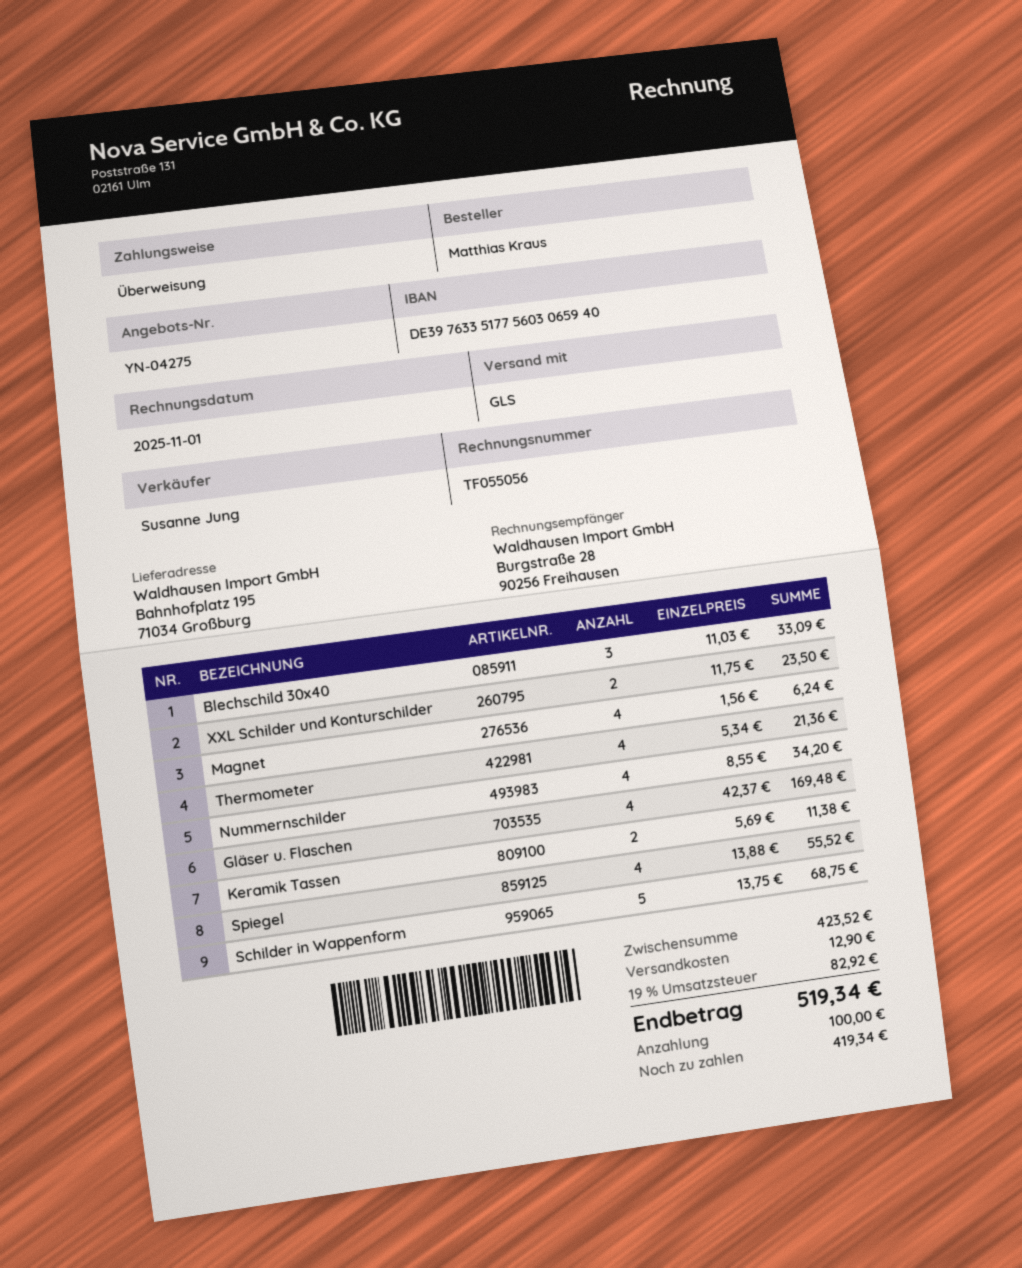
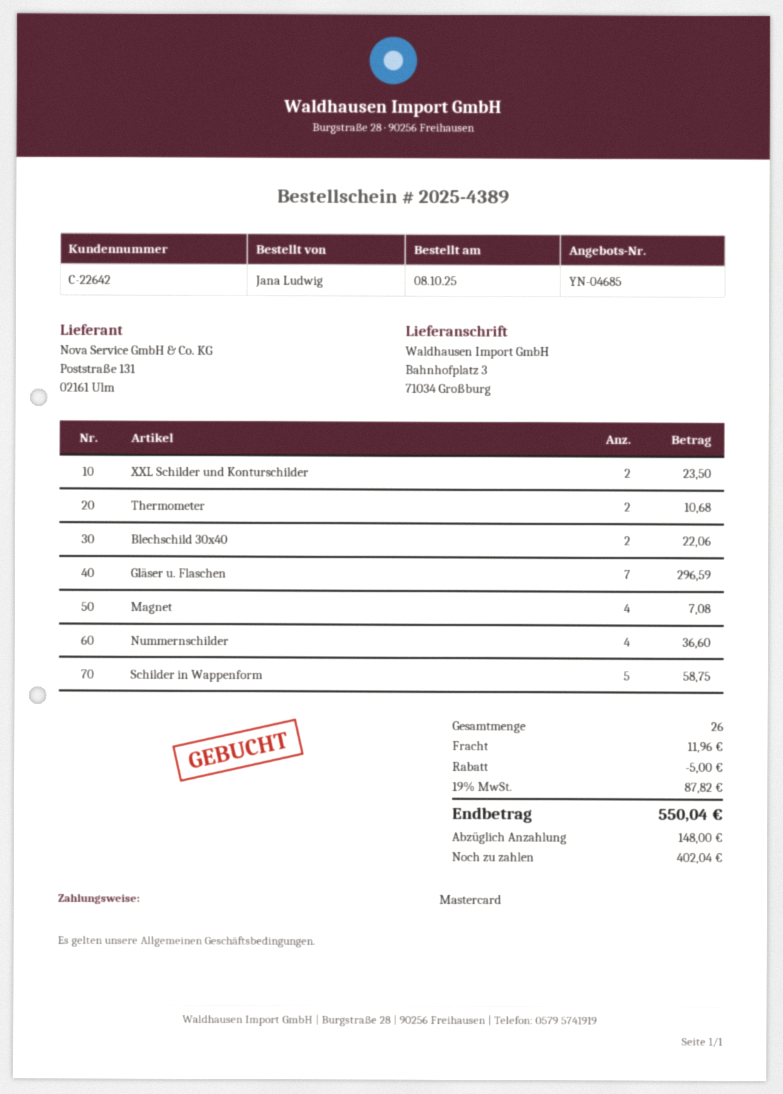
quote number: YN-04275 -> YN-04685
ordered by: Matthias Kraus -> Jana Ludwig
payment method: bank transfer -> Mastercard
ship to: Bahnhofplatz 195, 71034 Großburg -> Bahnhofplatz 3, 71034 Großburg
Blechschild 30x40: 3 for 33.09 -> 2 for 22.06
Magnet: 4 for 6.24 -> 4 for 7.08
Thermometer: 4 for 21.36 -> 2 for 10.68
Nummernschilder: 4 for 34.20 -> 4 for 36.60
Gläser u. Flaschen: 4 for 169.48 -> 7 for 296.59
Keramik Tassen: 2 for 11.38 -> none
Spiegel: 4 for 55.52 -> none
Schilder in Wappenform: 5 for 68.75 -> 5 for 58.75
discount: none -> 5.00
shipping: 12.90 -> 11.96
tax: 19% = 82.92 -> 19% = 87.82
total: 519.34 -> 550.04
deposit: 100.00 -> 148.00
balance: 419.34 -> 402.04

